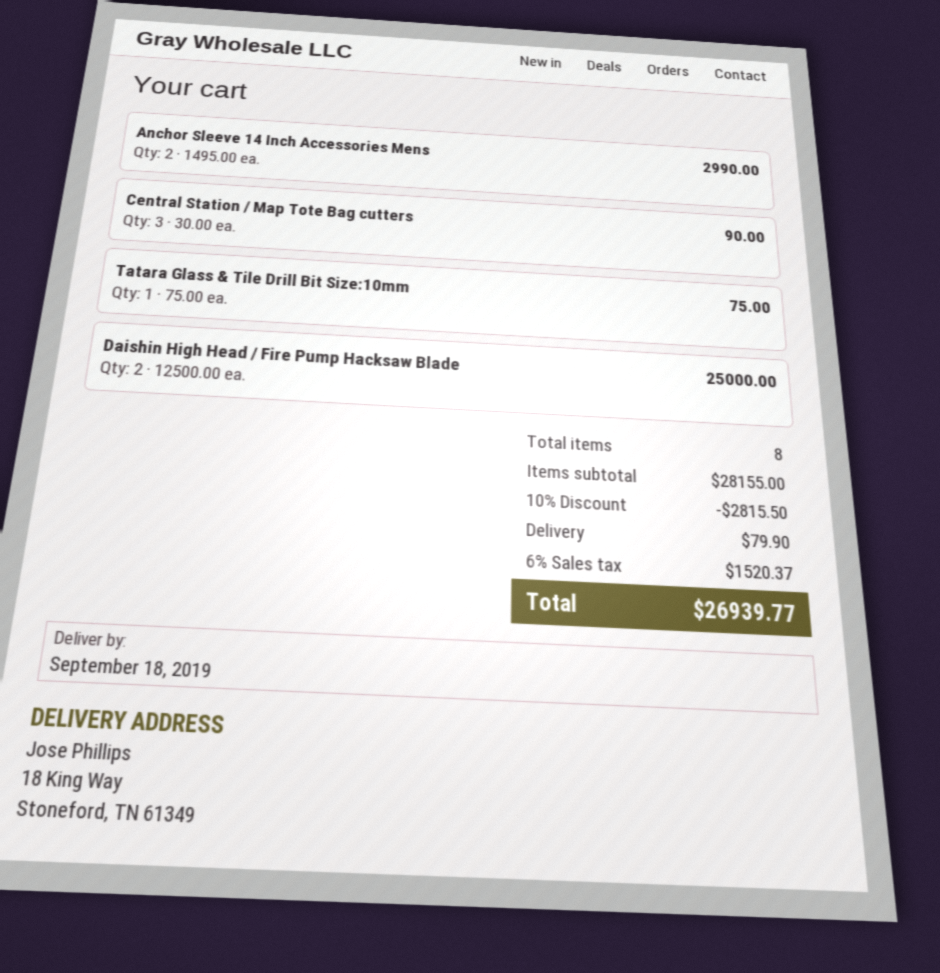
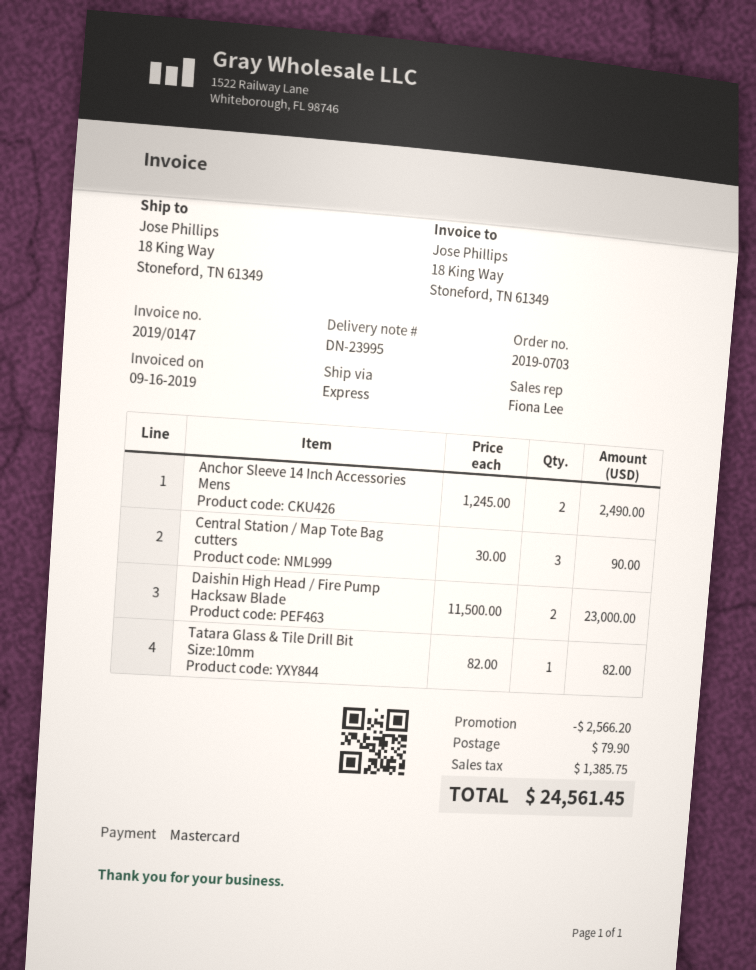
Anchor Sleeve 14 Inch Accessories Mens: 2 x 1495.00 = 2990.00 -> 2 x 1245.00 = 2490.00
Tatara Glass & Tile Drill Bit Size:10mm: 1 x 75.00 = 75.00 -> 1 x 82.00 = 82.00
Daishin High Head / Fire Pump Hacksaw Blade: 2 x 12500.00 = 25000.00 -> 2 x 11500.00 = 23000.00
discount: 2815.50 -> 2566.20
tax: 1520.37 -> 1385.75
total: 26939.77 -> 24561.45

